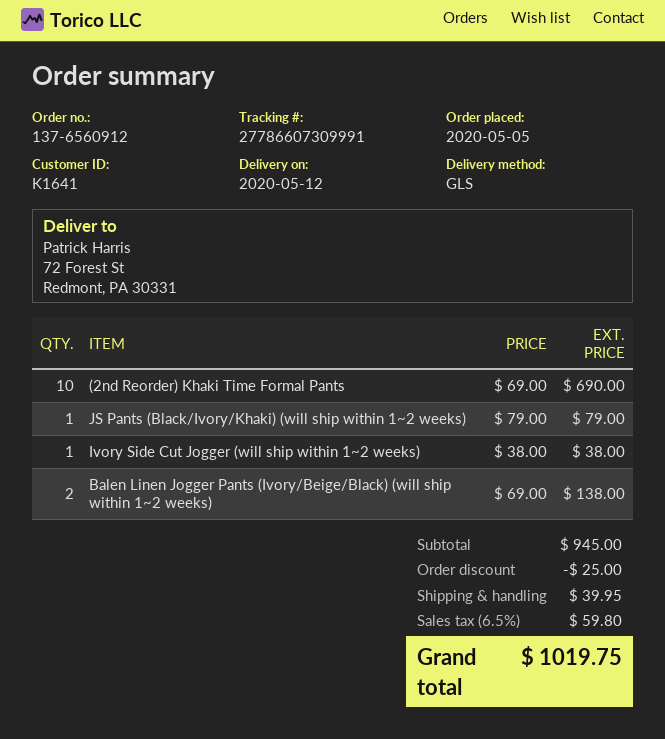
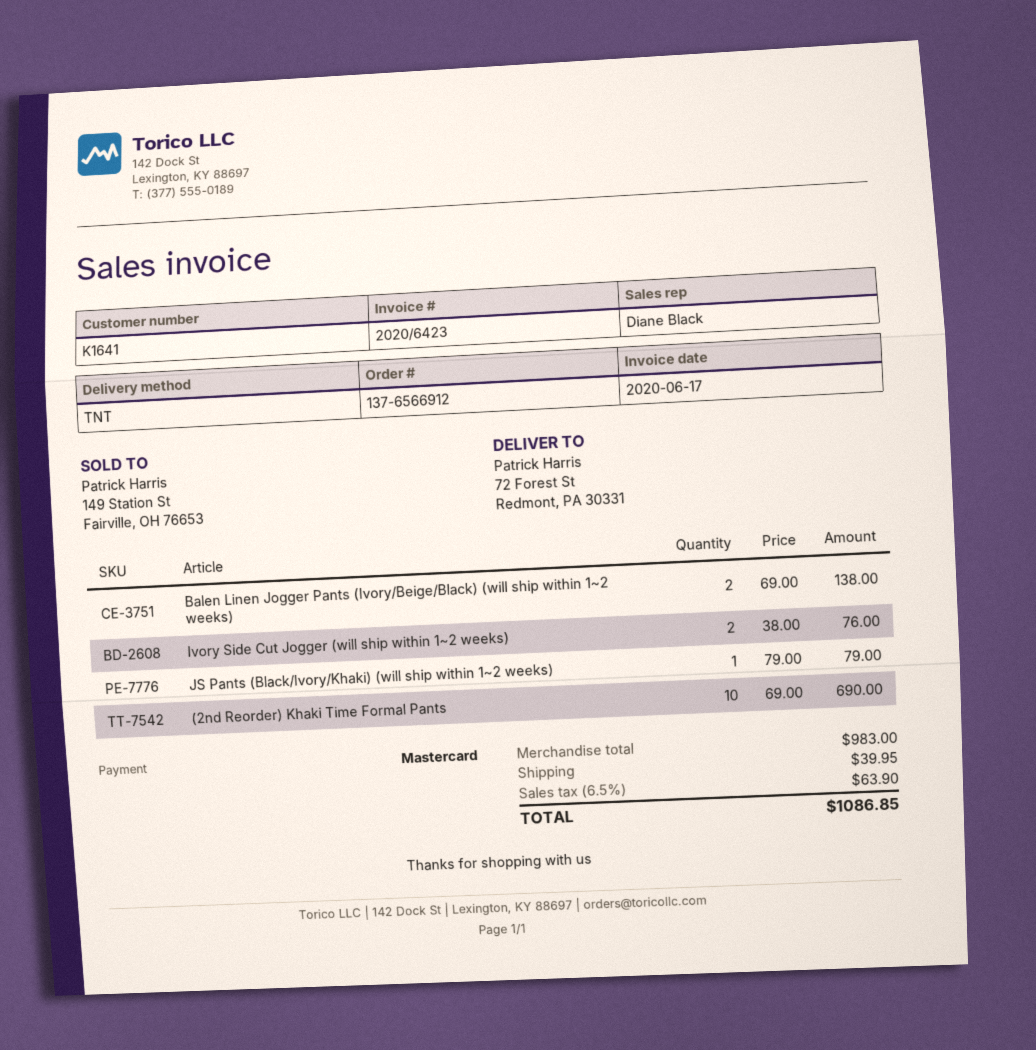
order number: 137-6560912 -> 137-6566912
shipping method: GLS -> TNT
Ivory Side Cut Jogger (will ship within 1~2 weeks): 1 x 38.00 = 38.00 -> 2 x 38.00 = 76.00
subtotal: 945.00 -> 983.00
discount: 25.00 -> none
tax: 6.5% = 59.80 -> 6.5% = 63.90
total: 1019.75 -> 1086.85

